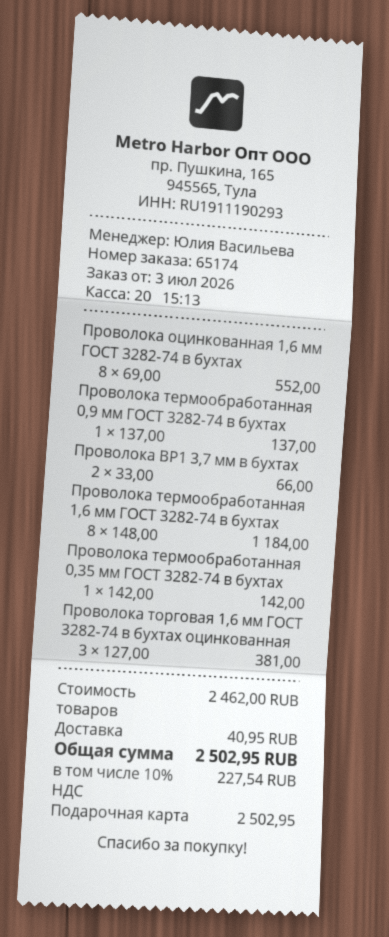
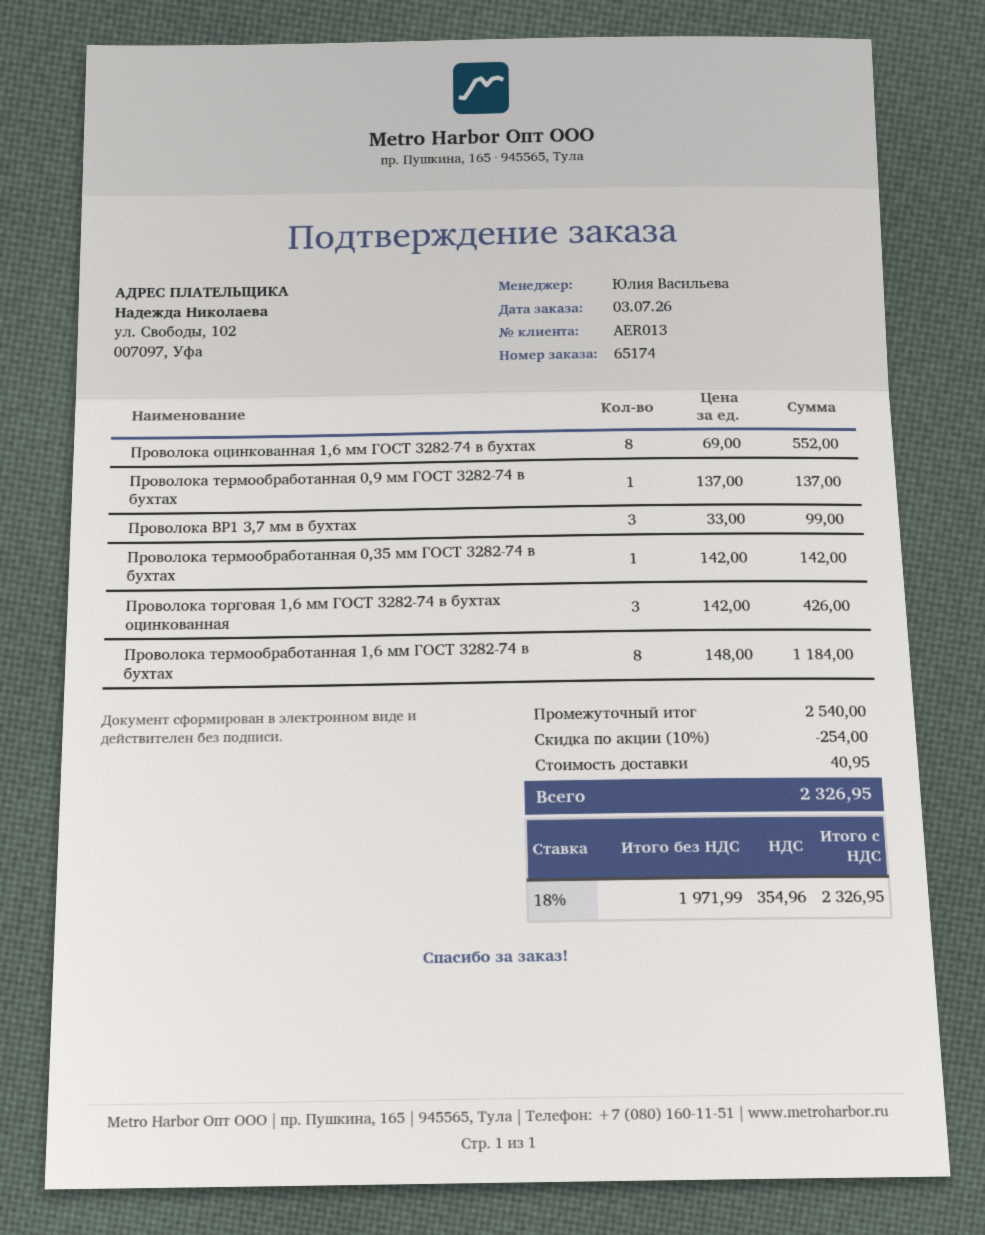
Проволока ВР1 3,7 мм в бухтах: 2 x 33.00 = 66.00 -> 3 x 33.00 = 99.00
Проволока торговая 1,6 мм ГОСТ 3282-74 в бухтах оцинкованная: 3 x 127.00 = 381.00 -> 3 x 142.00 = 426.00
subtotal: 2462.00 -> 2540.00
discount: none -> 10% = 254.00
tax: 10% = 227.54 -> 18% = 354.96
total: 2502.95 -> 2326.95

